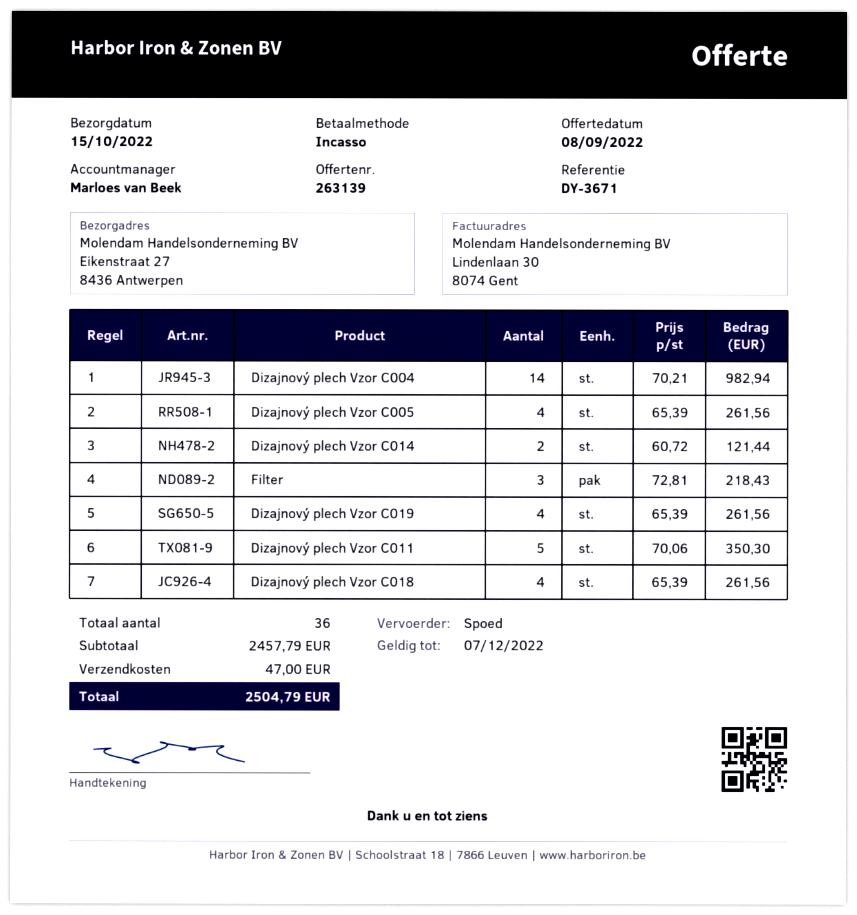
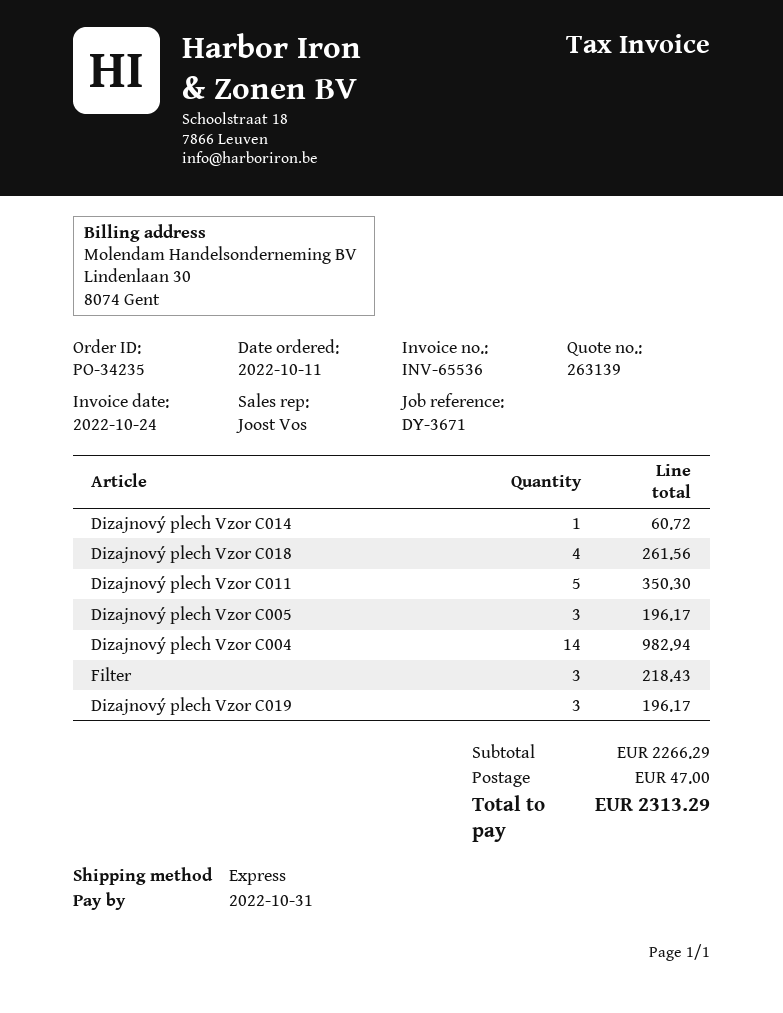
sales rep: Marloes van Beek -> Joost Vos
Dizajnový plech Vzor C005: 4 for 261.56 -> 3 for 196.17
Dizajnový plech Vzor C014: 2 for 121.44 -> 1 for 60.72
Dizajnový plech Vzor C019: 4 for 261.56 -> 3 for 196.17
subtotal: 2457.79 -> 2266.29
total: 2504.79 -> 2313.29

